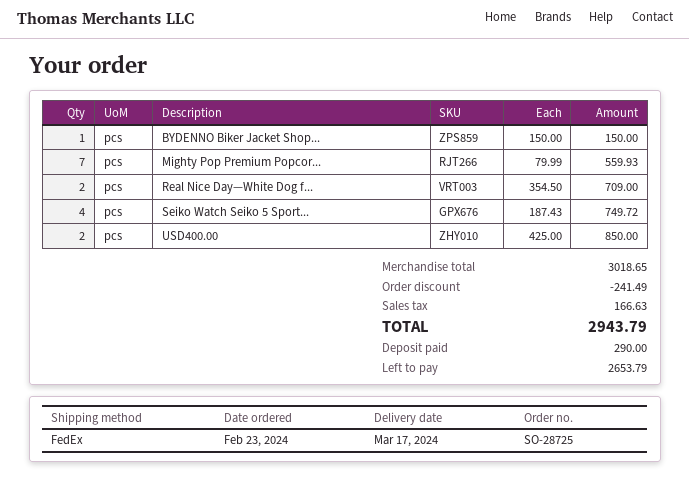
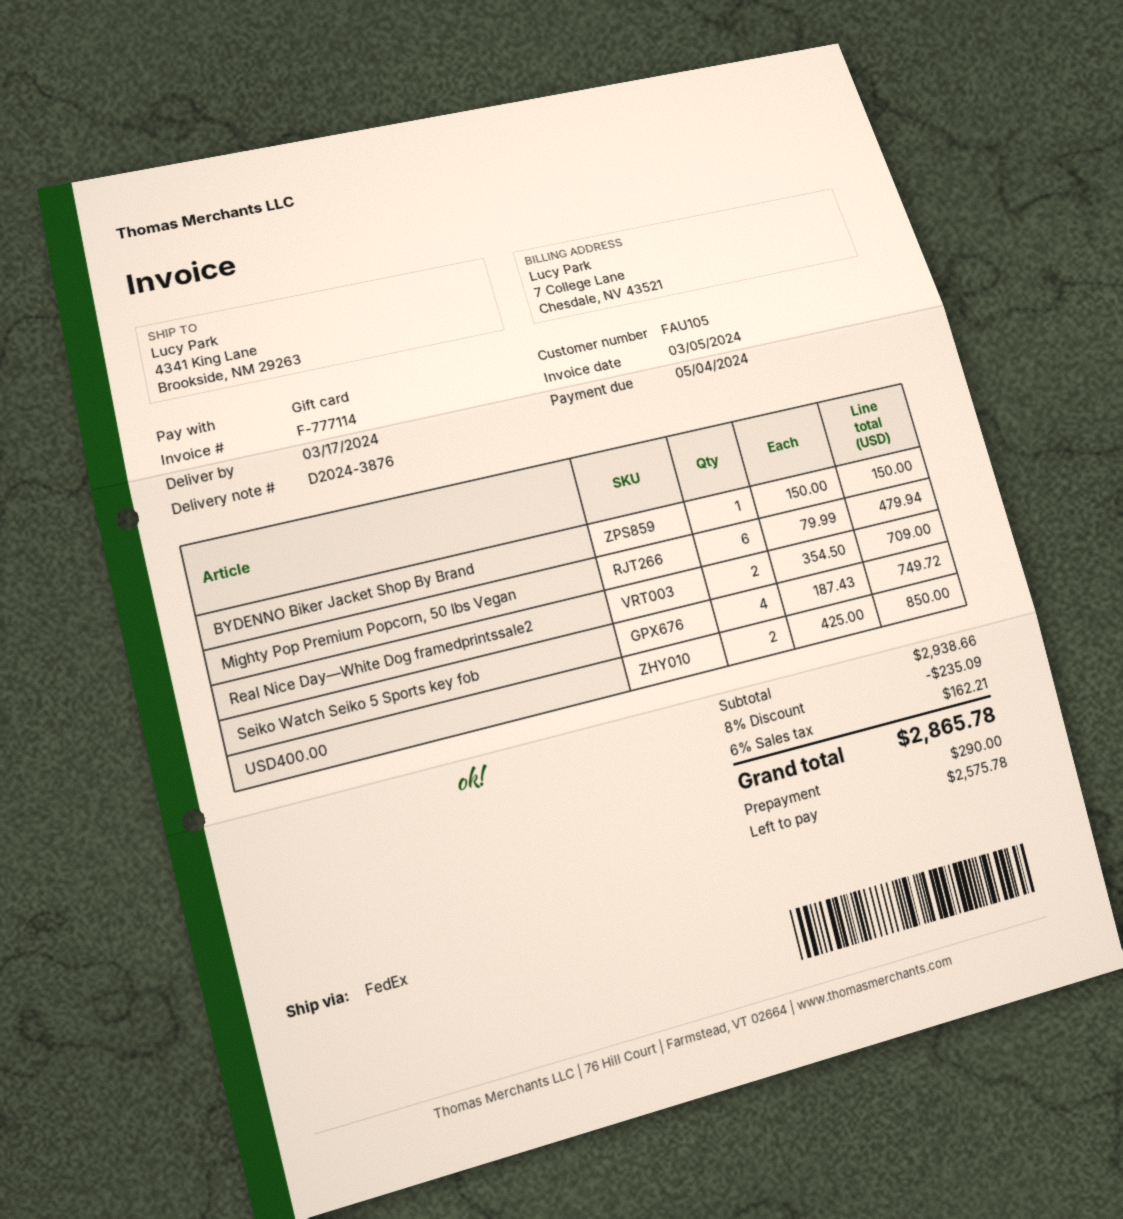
Mighty Pop Premium Popcor...: 7 x 79.99 = 559.93 -> 6 x 79.99 = 479.94
subtotal: 3018.65 -> 2938.66
discount: 241.49 -> 235.09
tax: 166.63 -> 162.21
total: 2943.79 -> 2865.78
balance: 2653.79 -> 2575.78

